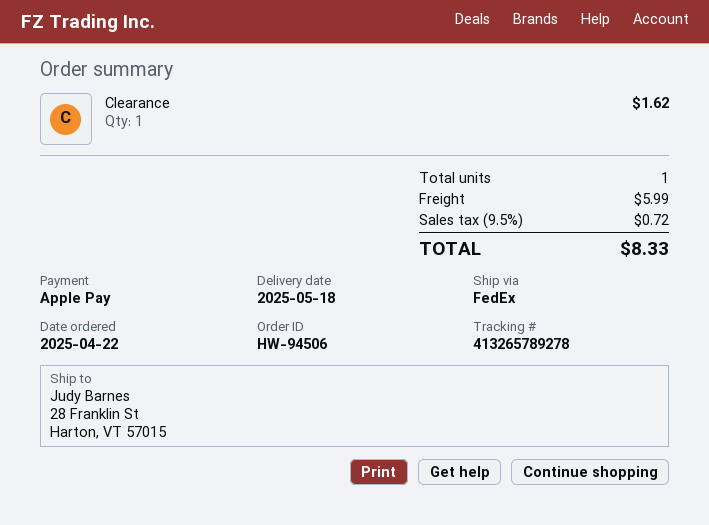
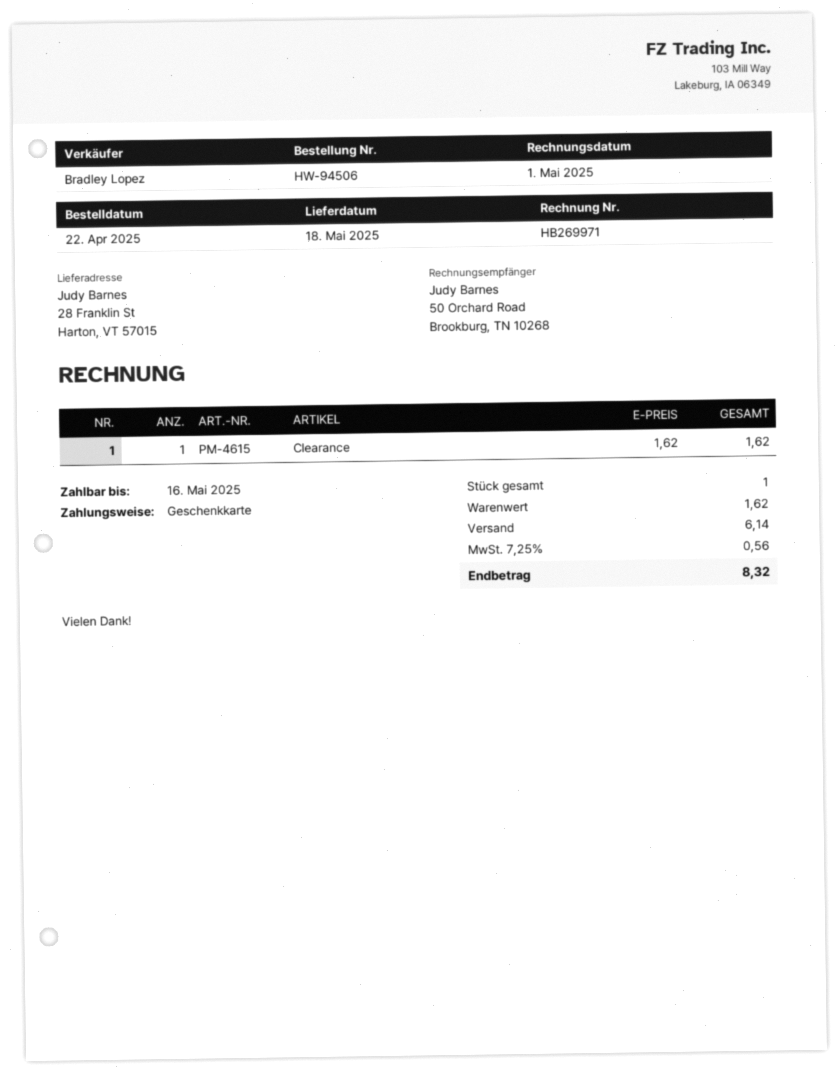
payment method: Apple Pay -> gift card
shipping: 5.99 -> 6.14
tax: 9.5% = 0.72 -> 7.25% = 0.56
total: 8.33 -> 8.32

